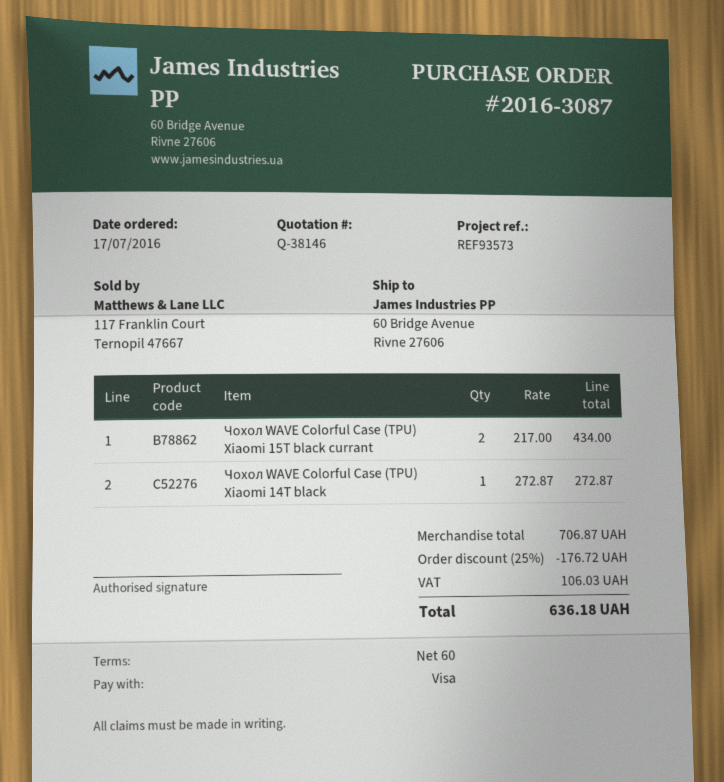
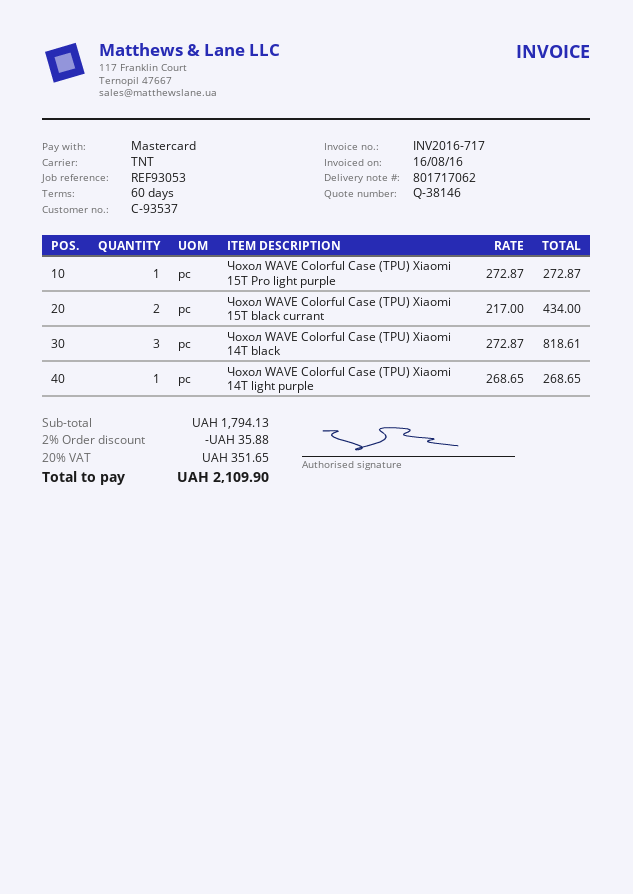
reference: REF93573 -> REF93053
payment method: Visa -> Mastercard
Чохол WAVE Colorful Case (TPU) Xiaomi 14T black: 1 x 272.87 = 272.87 -> 3 x 272.87 = 818.61
Чохол WAVE Colorful Case (TPU) Xiaomi 15T Pro light purple: none -> 1 x 272.87 = 272.87
Чохол WAVE Colorful Case (TPU) Xiaomi 14T light purple: none -> 1 x 268.65 = 268.65
subtotal: 706.87 -> 1794.13
discount: 25% = 176.72 -> 2% = 35.88
tax: 106.03 -> 351.65
total: 636.18 -> 2109.90

